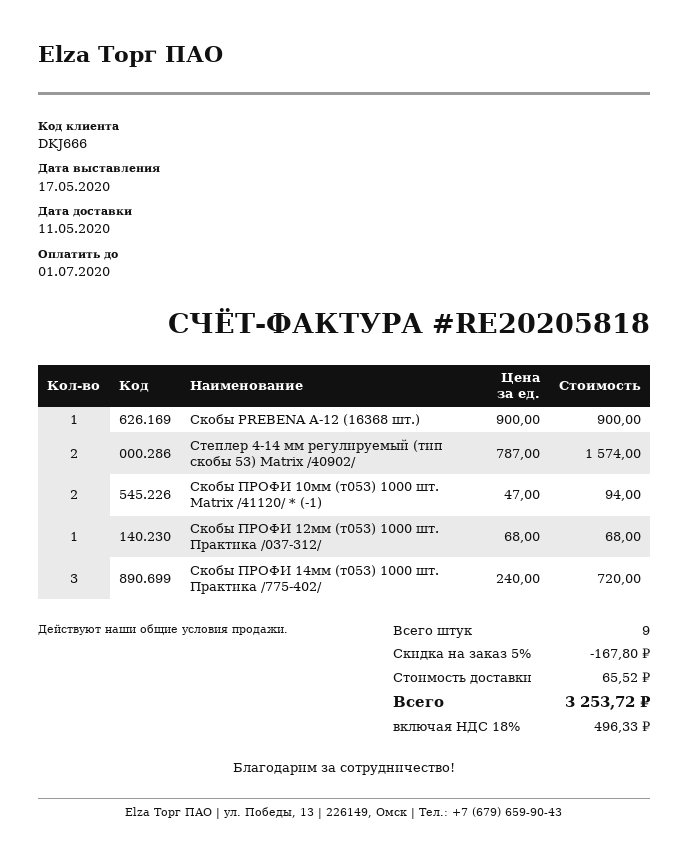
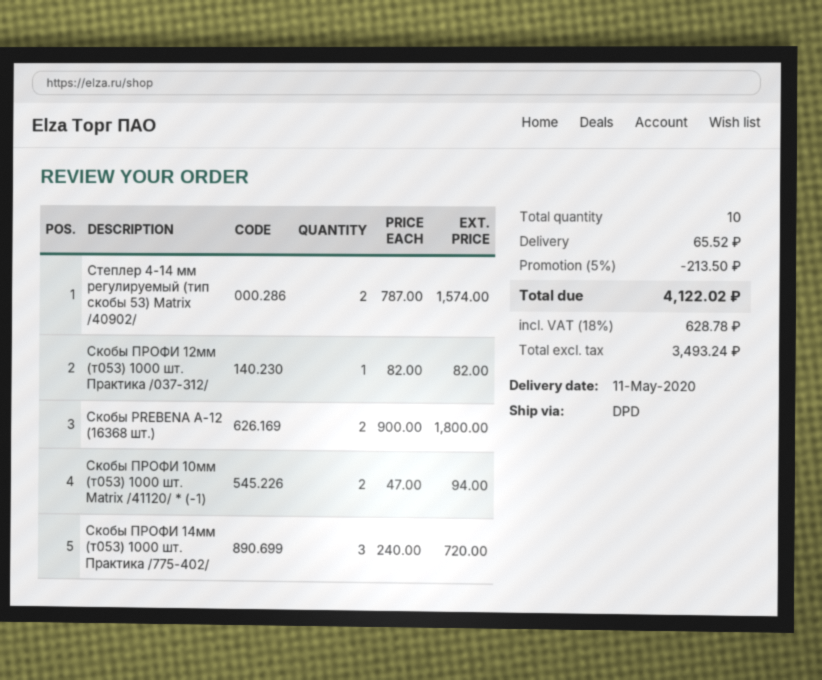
Скобы PREBENA А-12 (16368 шт.): 1 x 900.00 = 900.00 -> 2 x 900.00 = 1800.00
Скобы ПРОФИ 12мм (т053) 1000 шт. Практика /037-312/: 1 x 68.00 = 68.00 -> 1 x 82.00 = 82.00
total quantity: 9 -> 10
discount: 5% = 167.80 -> 5% = 213.50
tax: 18% = 496.33 -> 18% = 628.78
total: 3253.72 -> 4122.02

